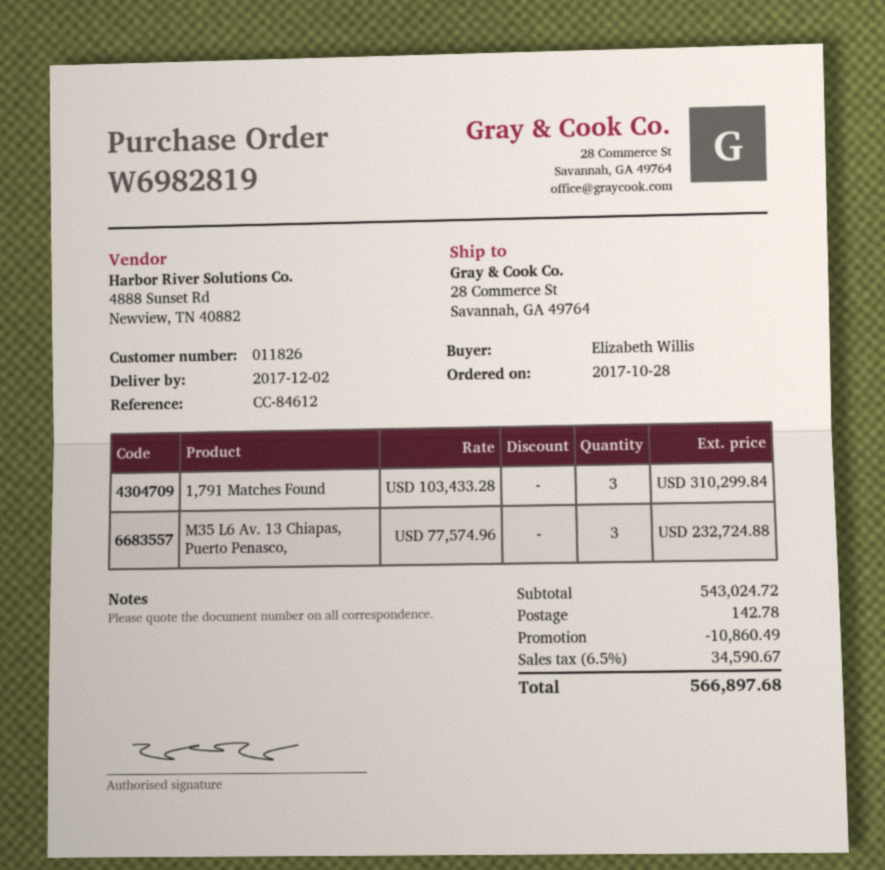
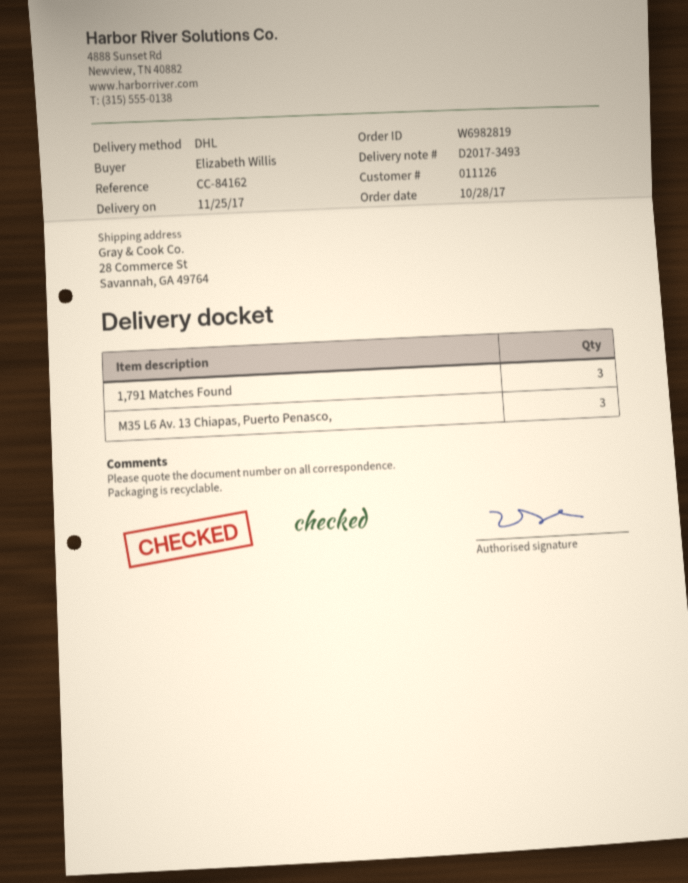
delivery date: 2017-12-02 -> 2017-11-25
customer number: 011826 -> 011126
reference: CC-84612 -> CC-84162

